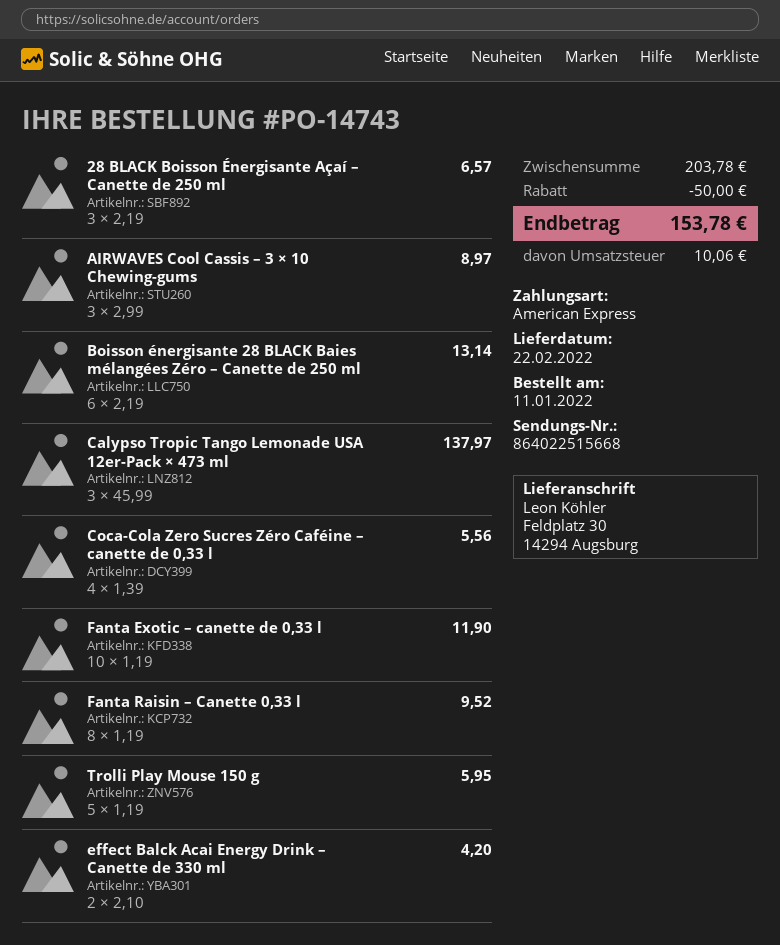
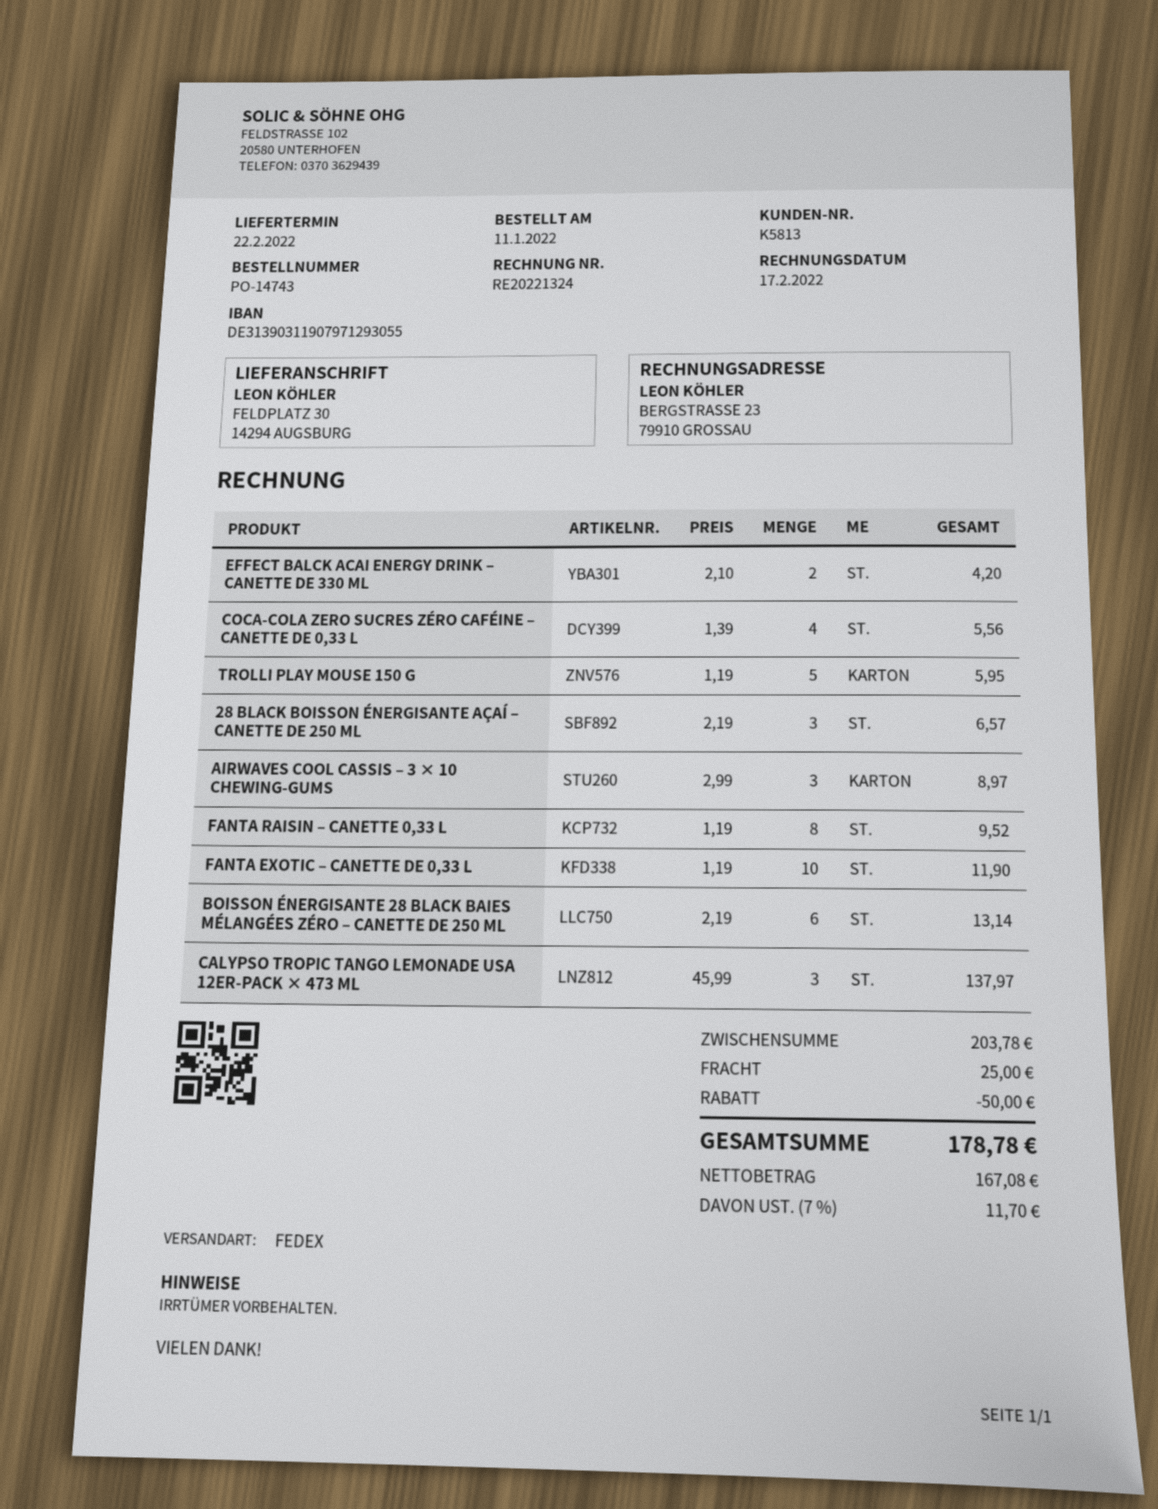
shipping: none -> 25.00
tax: 10.06 -> 11.70
total: 153.78 -> 178.78

